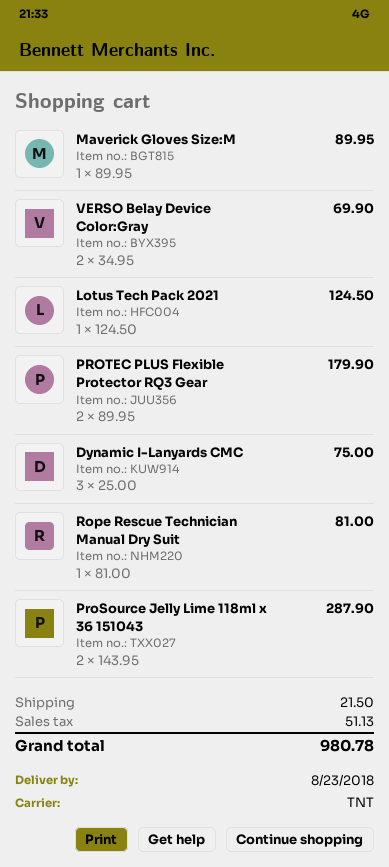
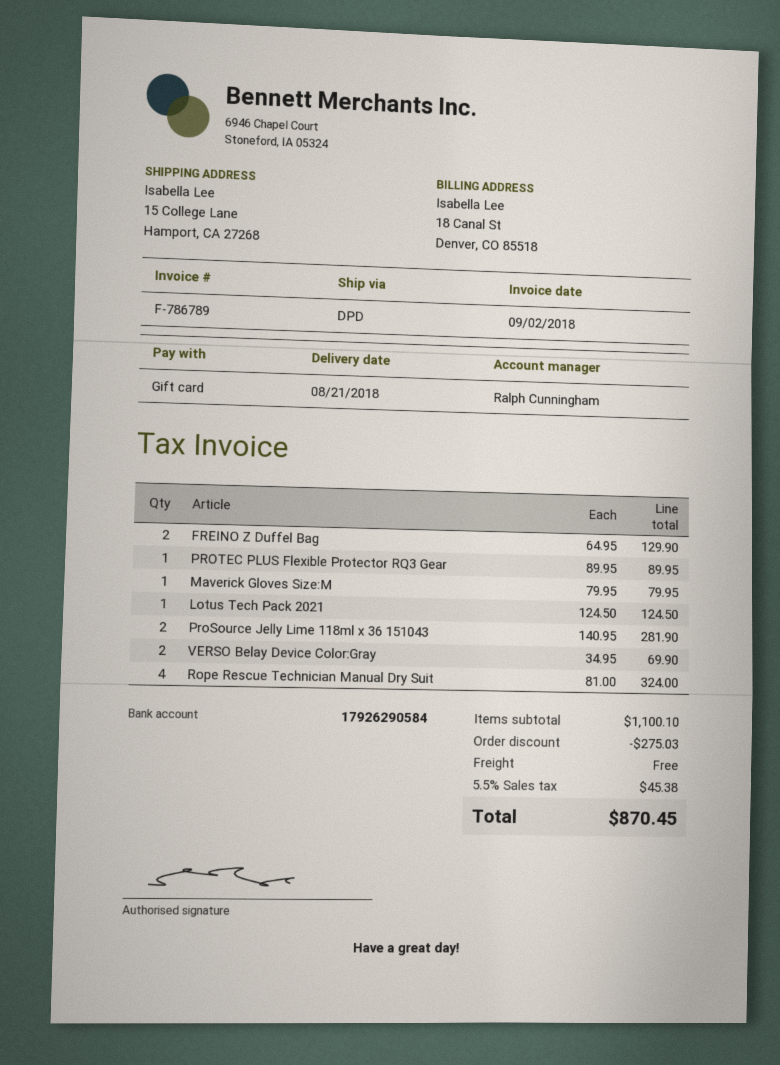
delivery date: 2018-08-23 -> 2018-08-21
shipping method: TNT -> DPD
Maverick Gloves Size:M: 1 x 89.95 = 89.95 -> 1 x 79.95 = 79.95
PROTEC PLUS Flexible Protector RQ3 Gear: 2 x 89.95 = 179.90 -> 1 x 89.95 = 89.95
Dynamic I-Lanyards CMC: 3 x 25.00 = 75.00 -> none
Rope Rescue Technician Manual Dry Suit: 1 x 81.00 = 81.00 -> 4 x 81.00 = 324.00
ProSource Jelly Lime 118ml x 36 151043: 2 x 143.95 = 287.90 -> 2 x 140.95 = 281.90
FREINO Z Duffel Bag: none -> 2 x 64.95 = 129.90
discount: none -> 275.03
shipping: 21.50 -> 0.00
tax: 51.13 -> 45.38
total: 980.78 -> 870.45

